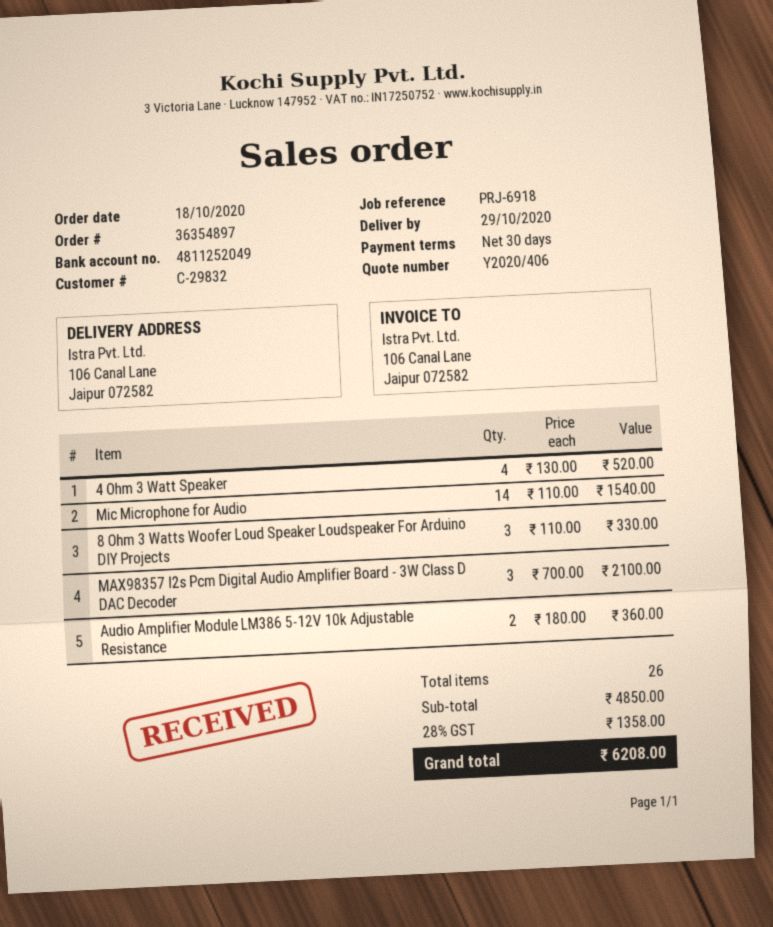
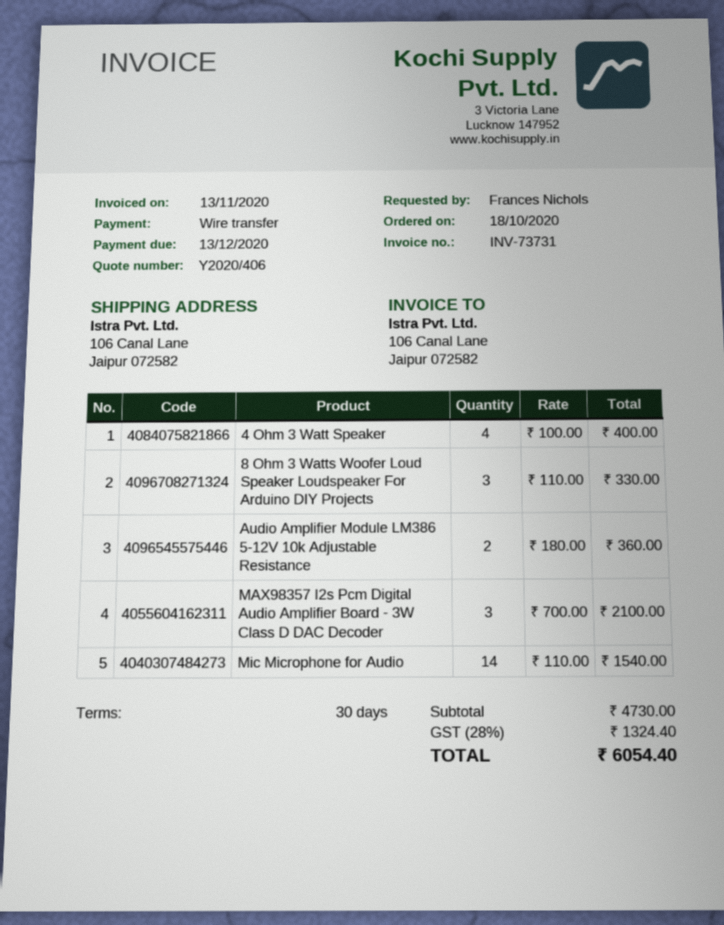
4 Ohm 3 Watt Speaker: 4 x 130.00 = 520.00 -> 4 x 100.00 = 400.00
subtotal: 4850.00 -> 4730.00
tax: 28% = 1358.00 -> 28% = 1324.40
total: 6208.00 -> 6054.40

